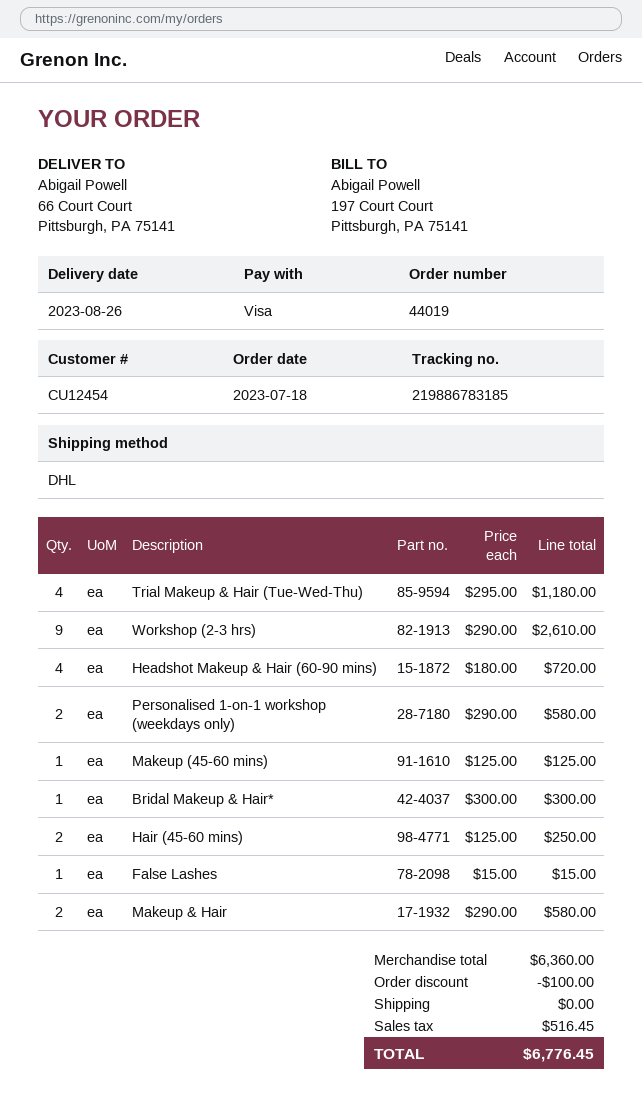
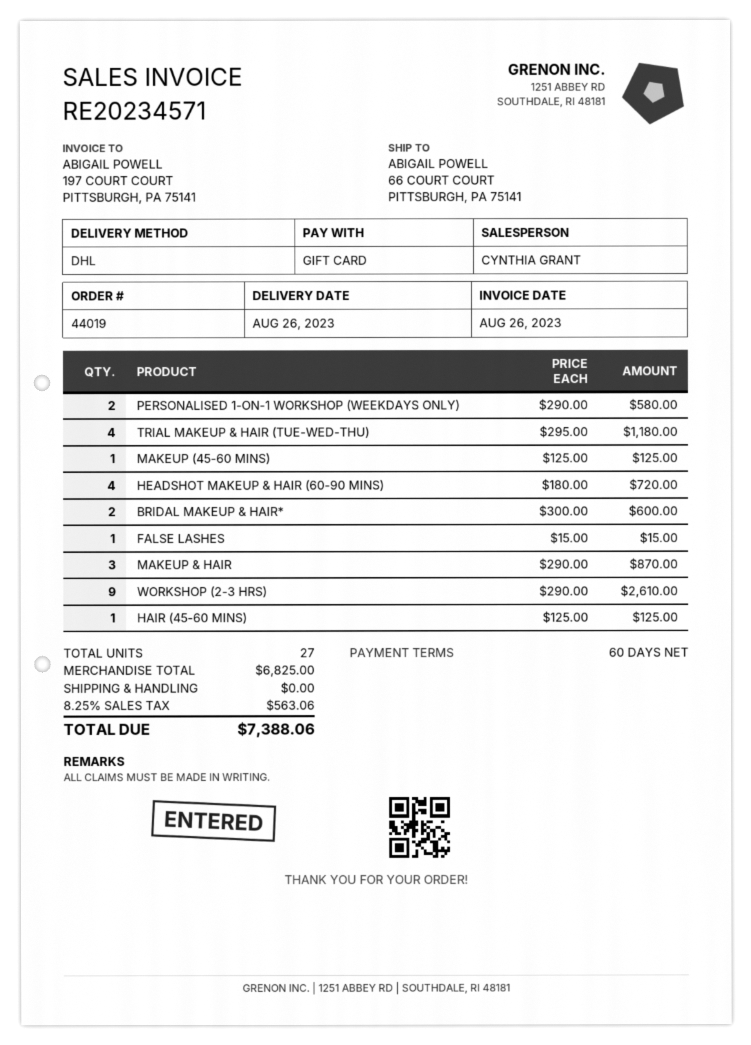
payment method: Visa -> gift card
Bridal Makeup & Hair*: 1 x 300.00 = 300.00 -> 2 x 300.00 = 600.00
Hair (45-60 mins): 2 x 125.00 = 250.00 -> 1 x 125.00 = 125.00
Makeup & Hair: 2 x 290.00 = 580.00 -> 3 x 290.00 = 870.00
subtotal: 6360.00 -> 6825.00
discount: 100.00 -> none
tax: 516.45 -> 563.06
total: 6776.45 -> 7388.06

